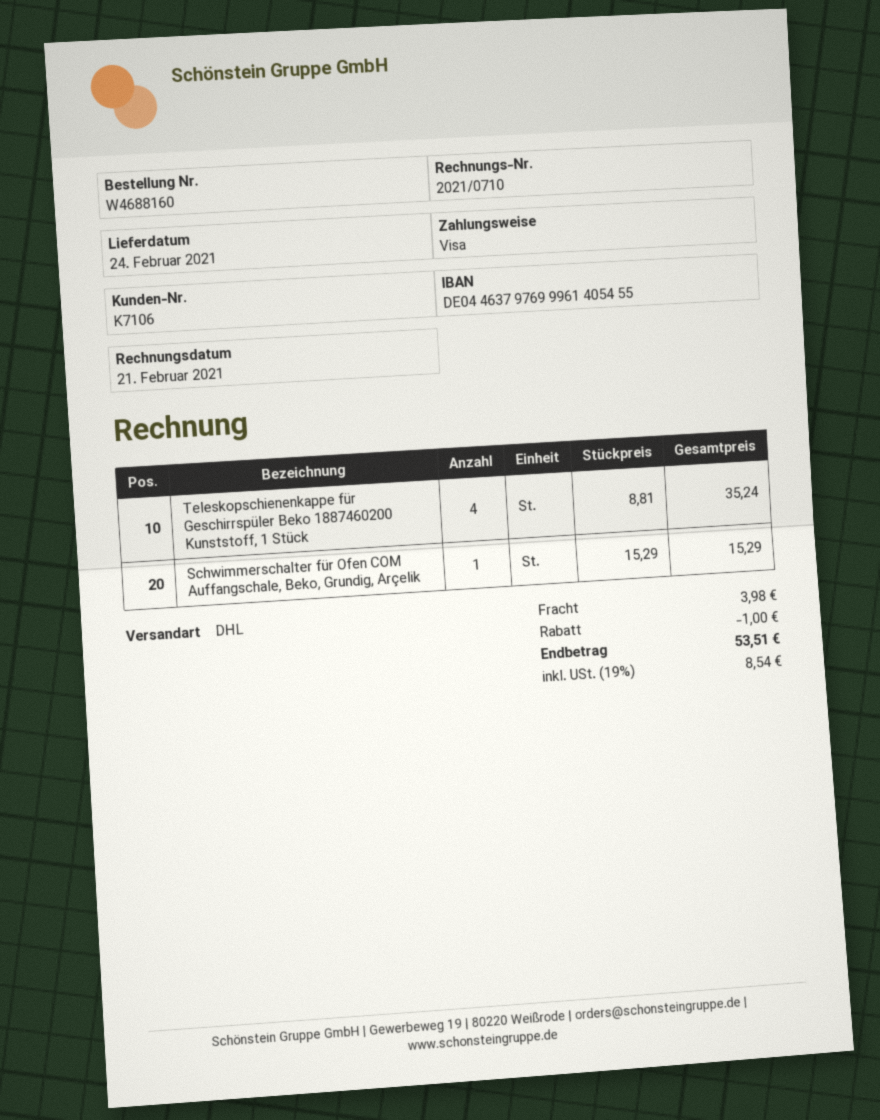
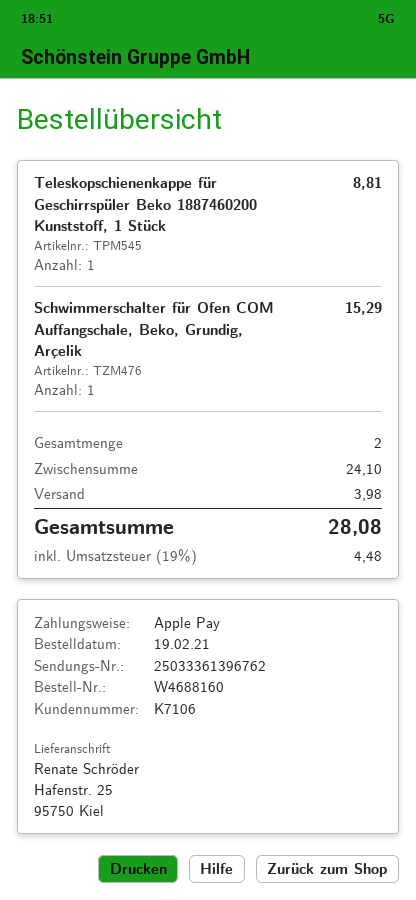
payment method: Visa -> Apple Pay
Teleskopschienenkappe für Geschirrspüler Beko 1887460200 Kunststoff, 1 Stück: 4 for 35.24 -> 1 for 8.81
discount: 1.00 -> none
tax: 19% = 8.54 -> 19% = 4.48
total: 53.51 -> 28.08

